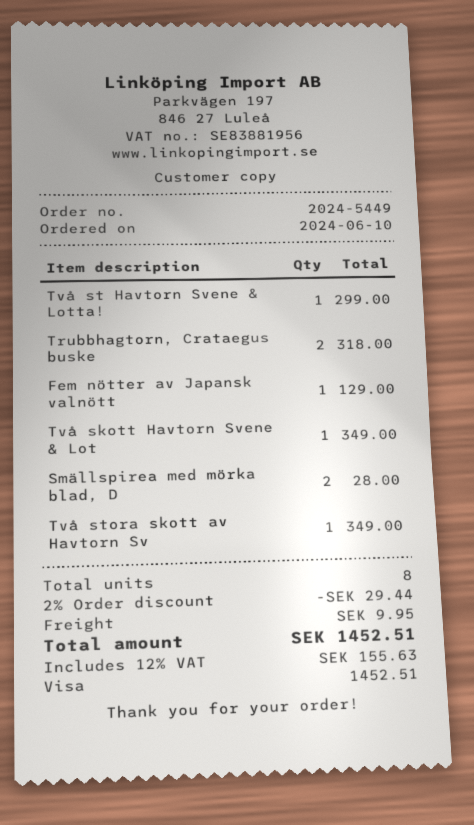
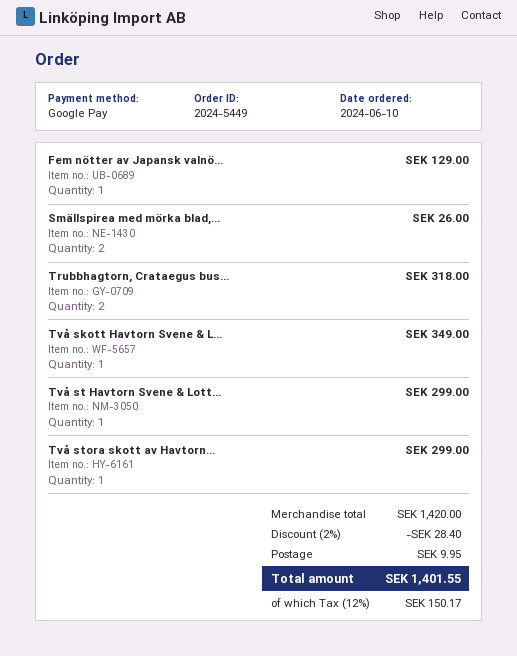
payment method: Visa -> Google Pay
Smällspirea med mörka blad, D: 2 for 28.00 -> 2 for 26.00
Två stora skott av Havtorn Sv: 1 for 349.00 -> 1 for 299.00
discount: 2% = 29.44 -> 2% = 28.40
tax: 12% = 155.63 -> 12% = 150.17
total: 1452.51 -> 1401.55

